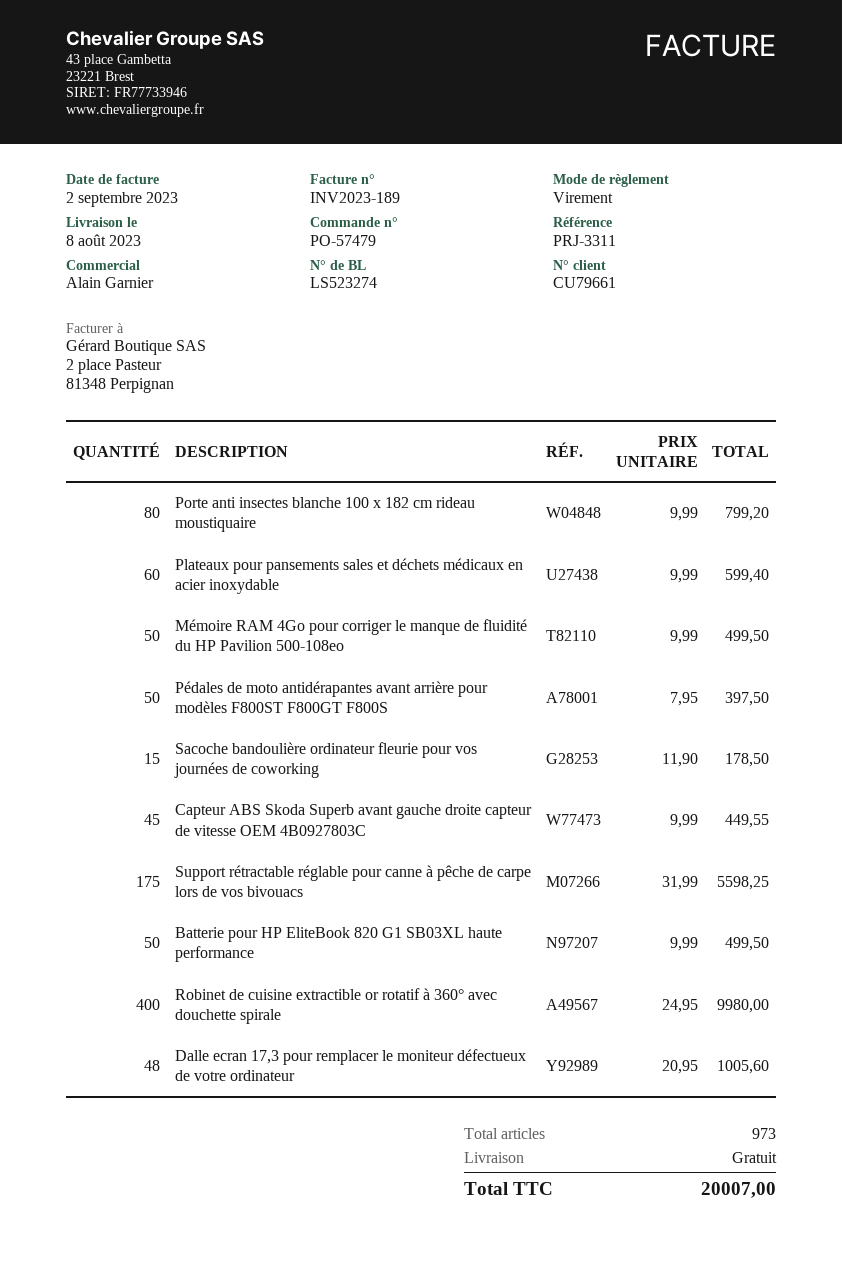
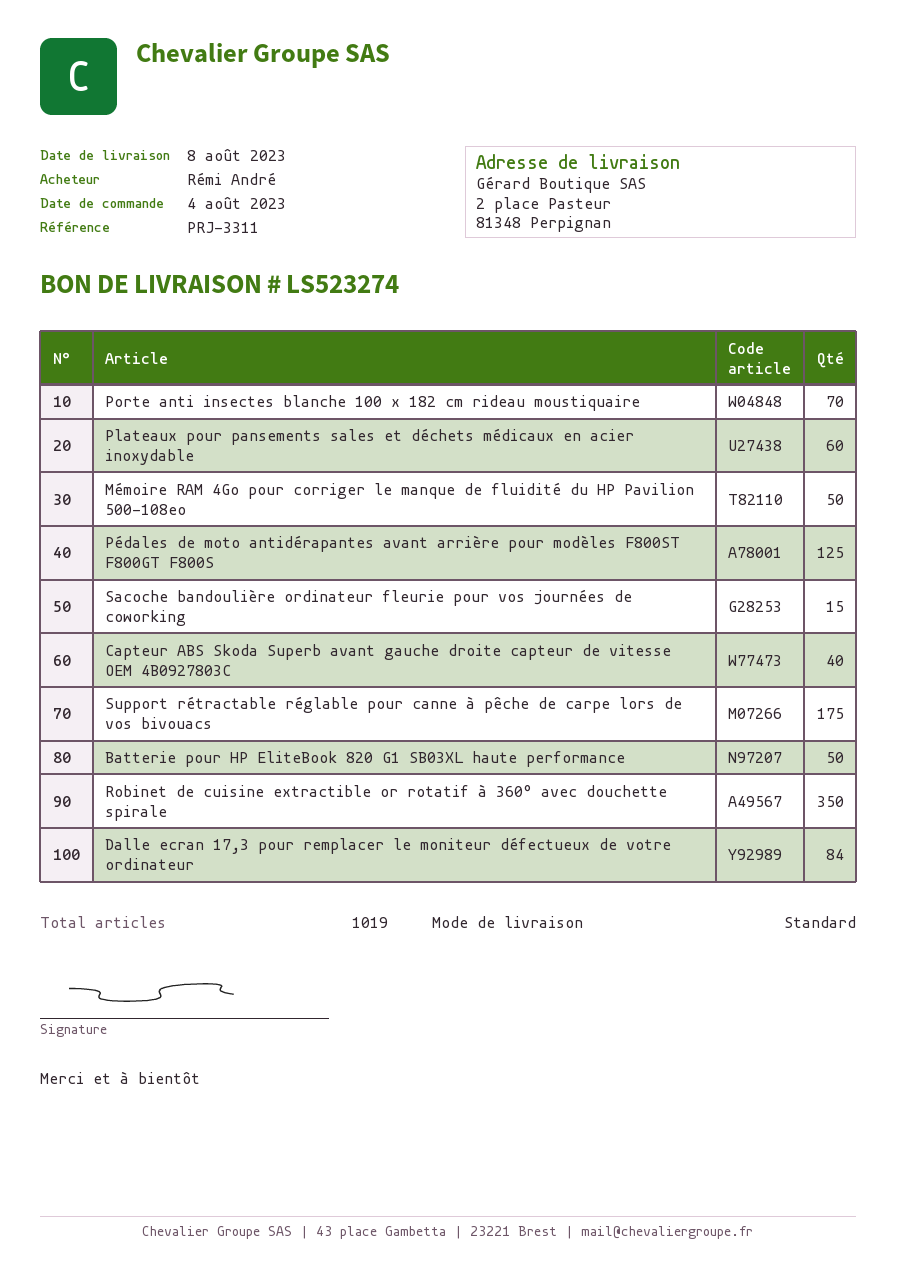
Porte anti insectes blanche 100 x 182 cm rideau moustiquaire: 80 -> 70
Pédales de moto antidérapantes avant arrière pour modèles F800ST F800GT F800S: 50 -> 125
Capteur ABS Skoda Superb avant gauche droite capteur de vitesse OEM 4B0927803C: 45 -> 40
Robinet de cuisine extractible or rotatif à 360° avec douchette spirale: 400 -> 350
Dalle ecran 17,3 pour remplacer le moniteur défectueux de votre ordinateur: 48 -> 84
total quantity: 973 -> 1019

